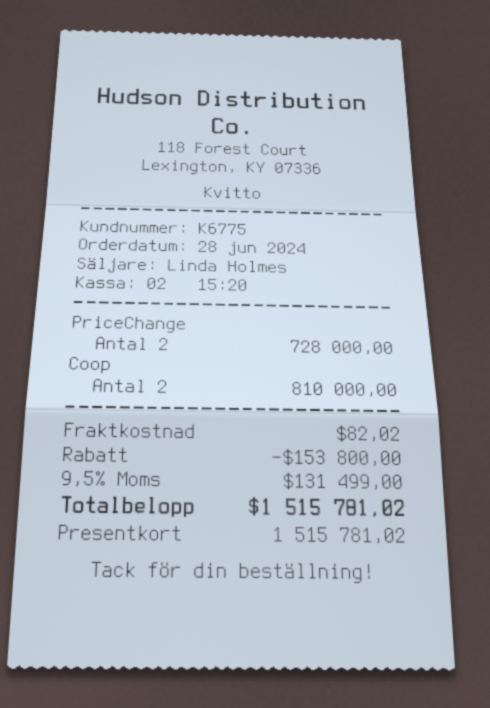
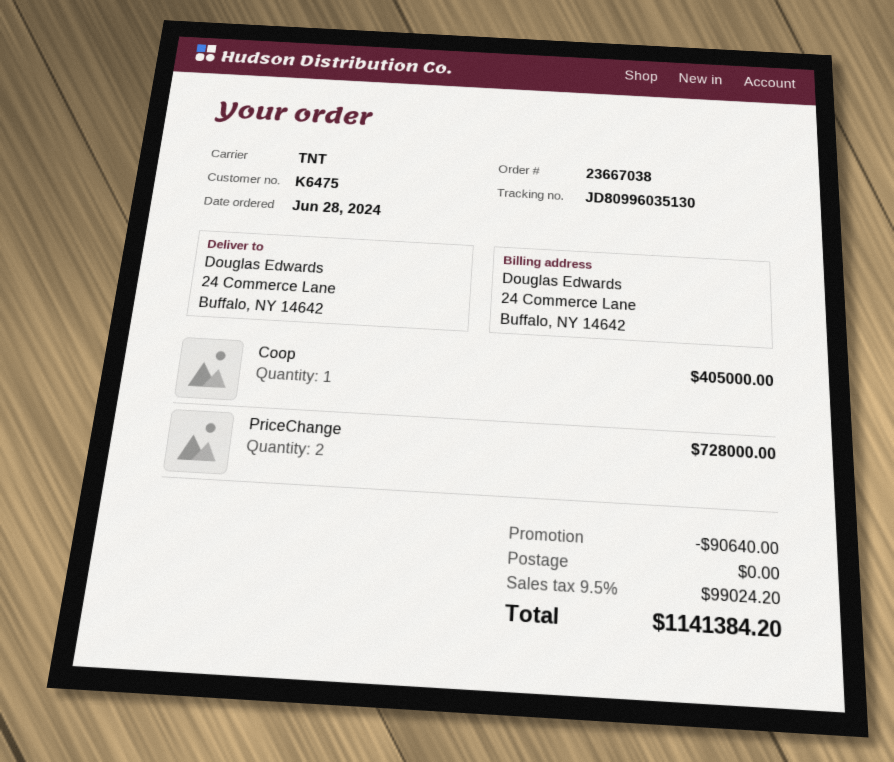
customer number: K6775 -> K6475
Coop: 2 for 810000.00 -> 1 for 405000.00
discount: 153800.00 -> 90640.00
shipping: 82.02 -> 0.00
tax: 9.5% = 131499.00 -> 9.5% = 99024.20
total: 1515781.02 -> 1141384.20

